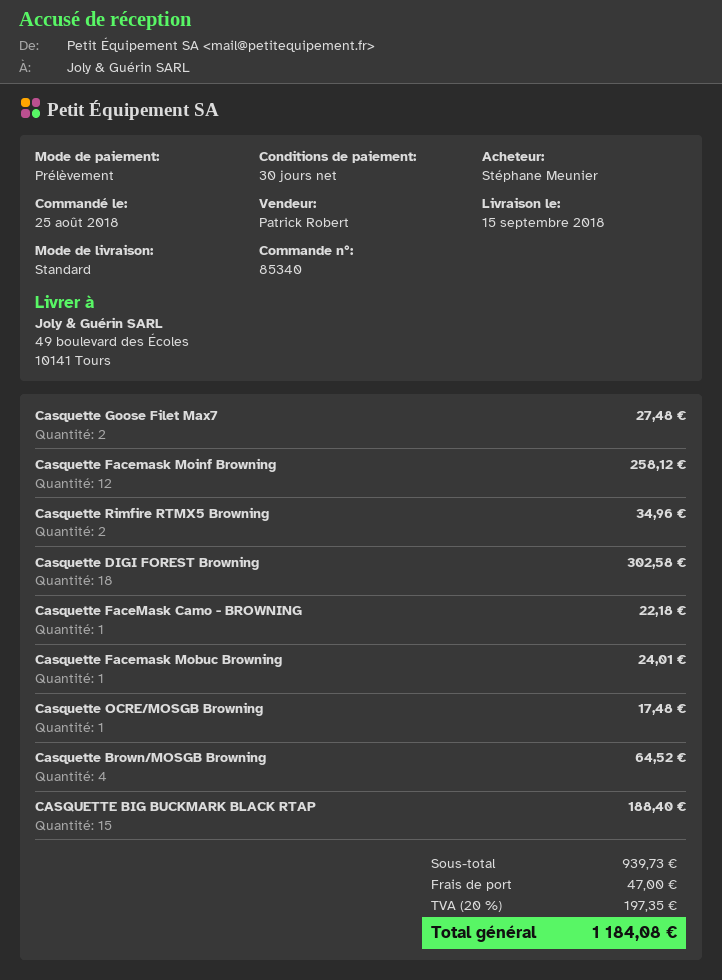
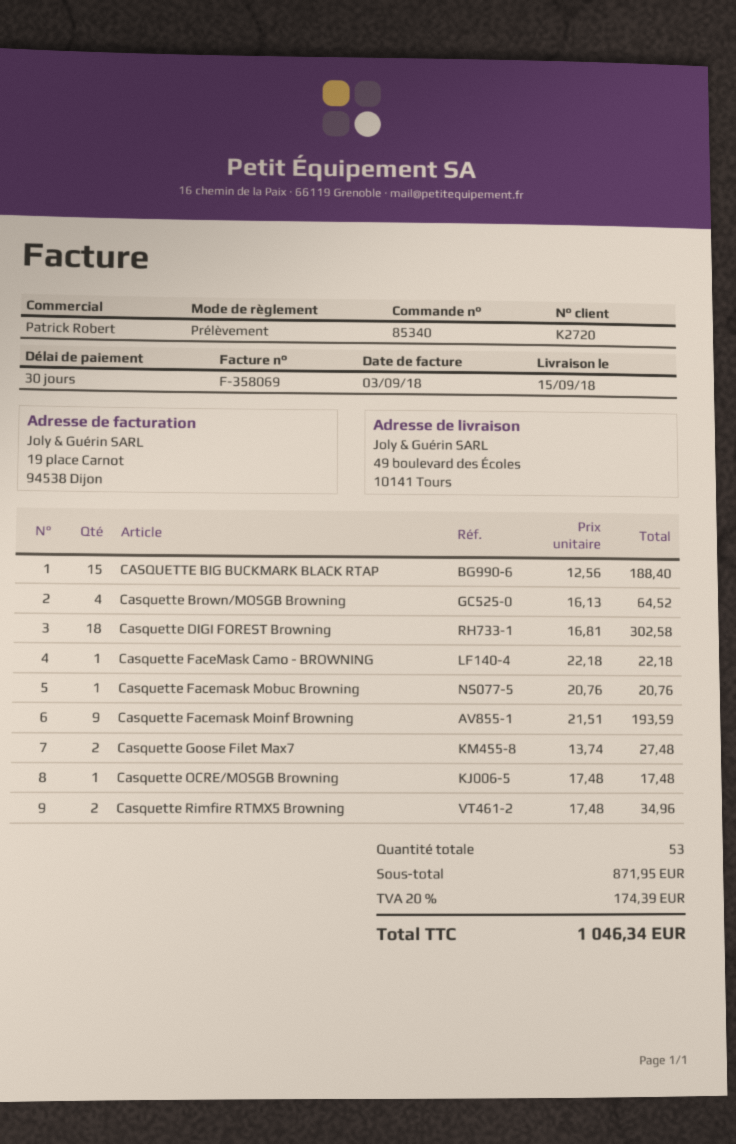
Casquette Facemask Moinf Browning: 12 for 258.12 -> 9 for 193.59
Casquette Facemask Mobuc Browning: 1 for 24.01 -> 1 for 20.76
subtotal: 939.73 -> 871.95
shipping: 47.00 -> none
tax: 20% = 197.35 -> 20% = 174.39
total: 1184.08 -> 1046.34

